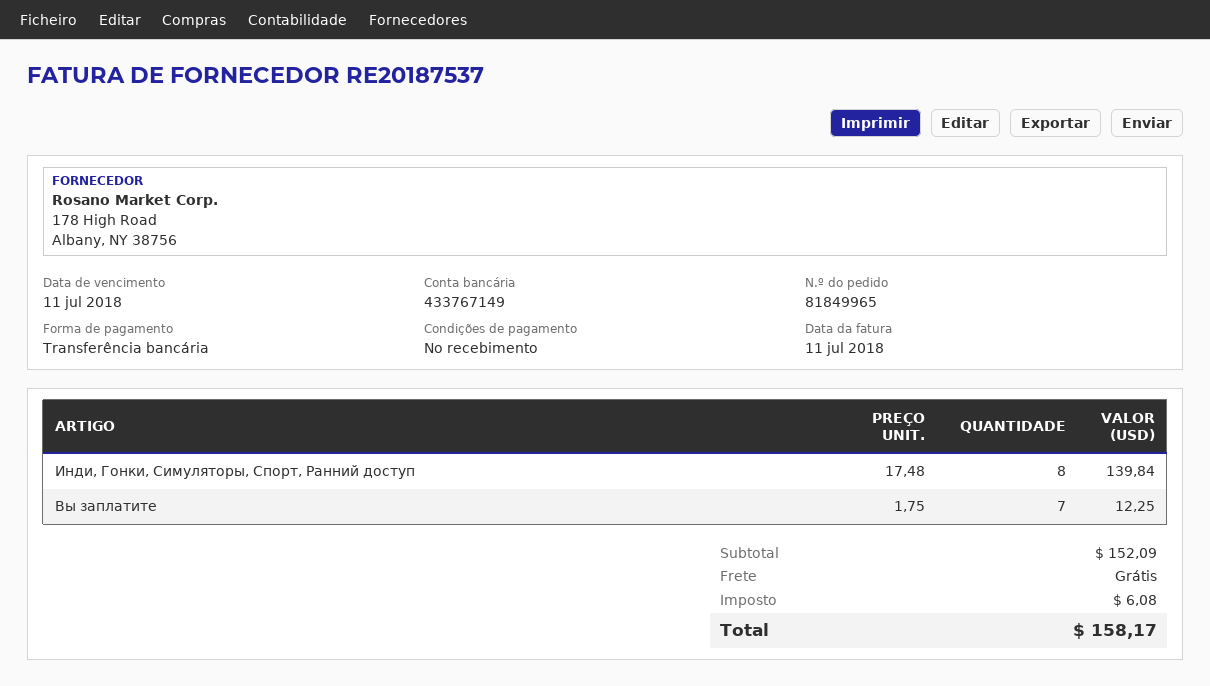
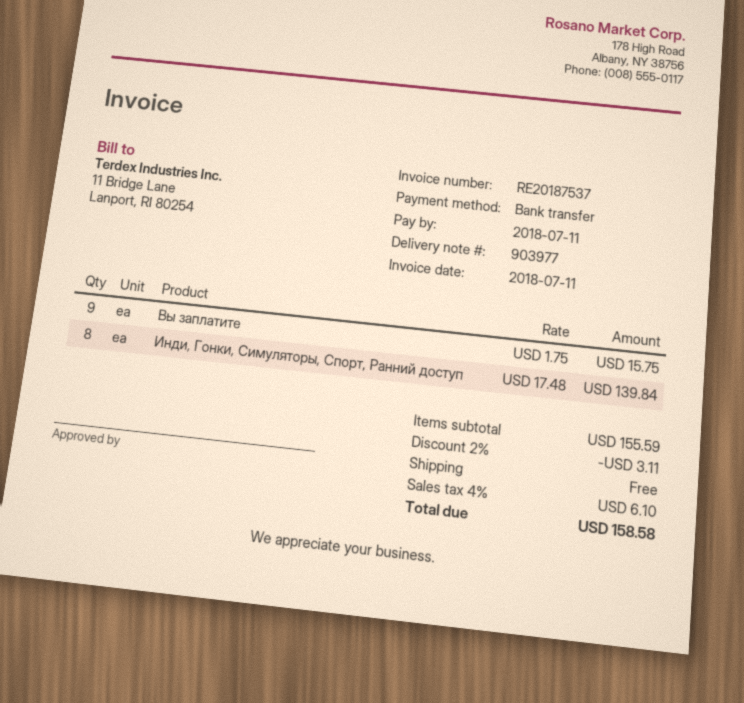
Вы заплатите: 7 x 1.75 = 12.25 -> 9 x 1.75 = 15.75
subtotal: 152.09 -> 155.59
discount: none -> 2% = 3.11
tax: 6.08 -> 6.10
total: 158.17 -> 158.58

